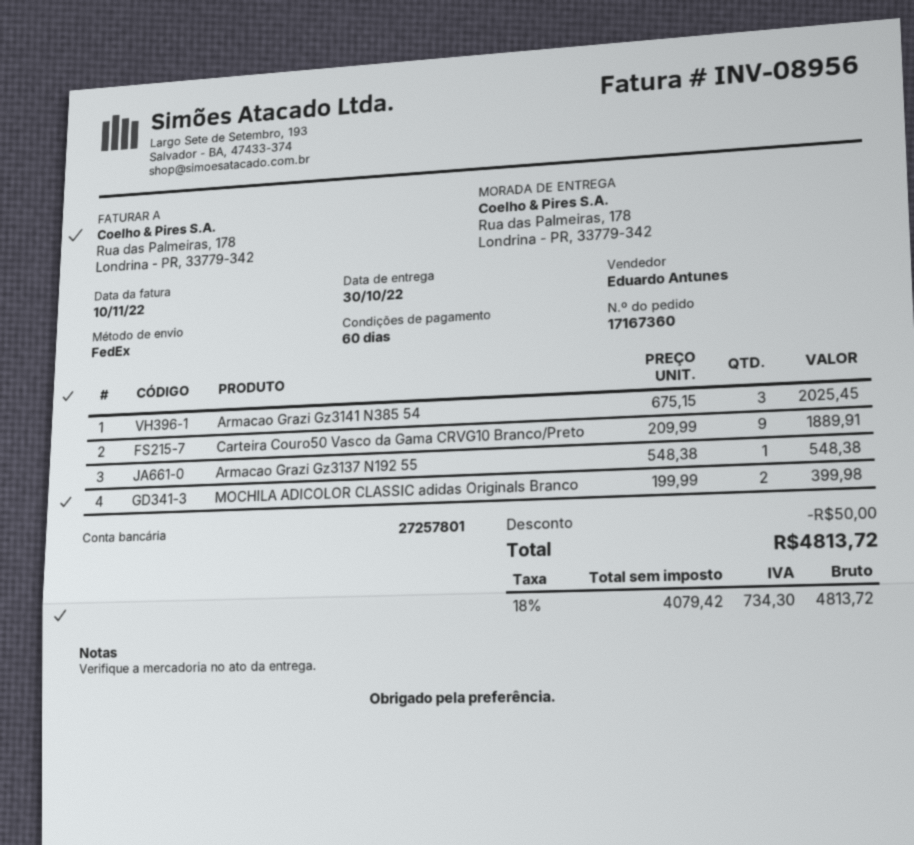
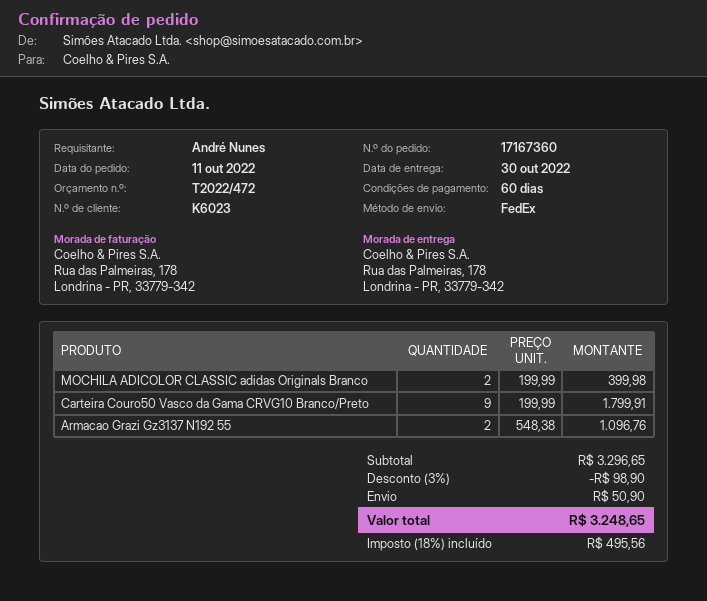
Armacao Grazi Gz3141 N385 54: 3 x 675.15 = 2025.45 -> none
Carteira Couro50 Vasco da Gama CRVG10 Branco/Preto: 9 x 209.99 = 1889.91 -> 9 x 199.99 = 1799.91
Armacao Grazi Gz3137 N192 55: 1 x 548.38 = 548.38 -> 2 x 548.38 = 1096.76
discount: 50.00 -> 98.90
shipping: none -> 50.90
tax: 18% = 734.30 -> 18% = 495.56
total: 4813.72 -> 3248.65

